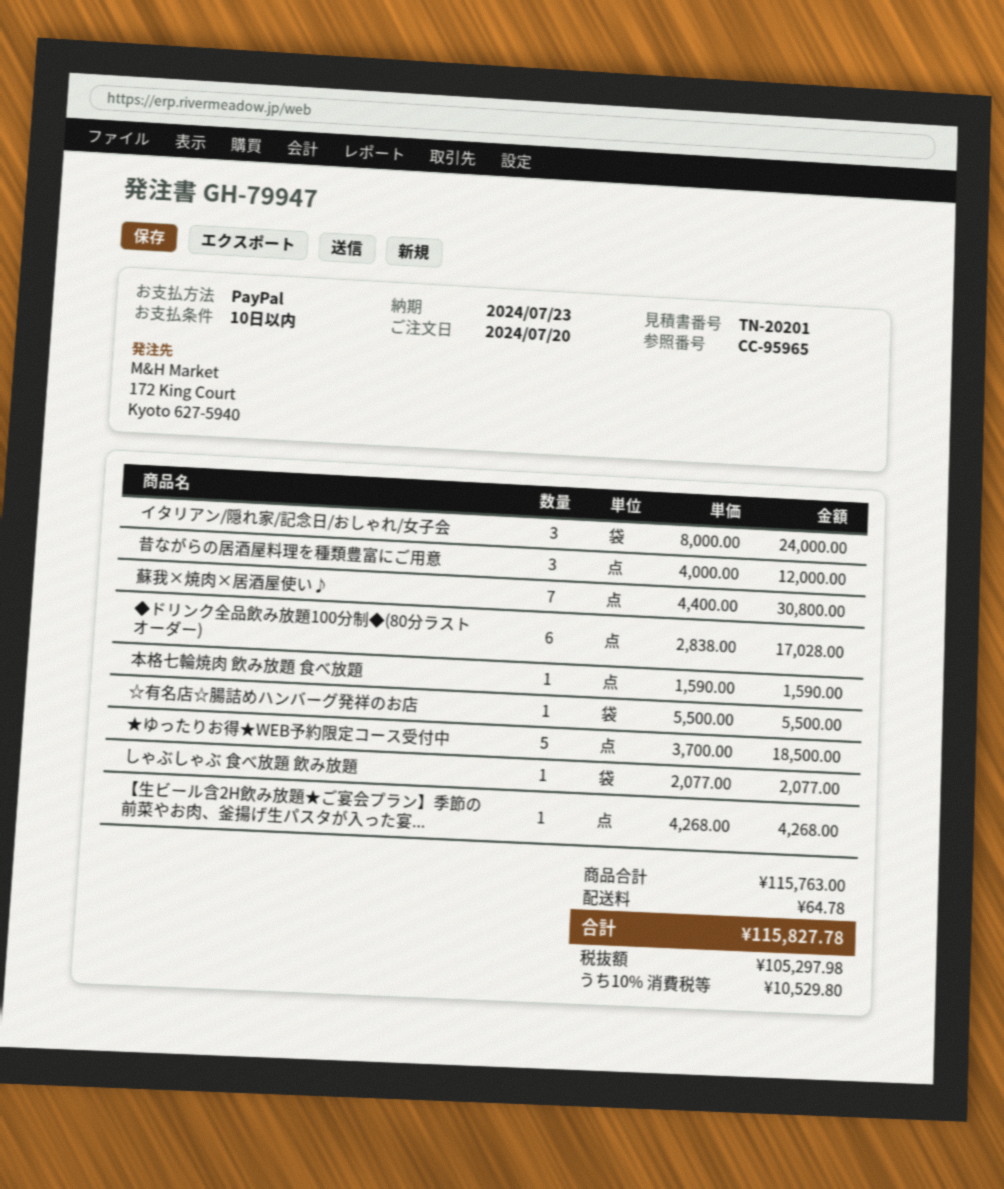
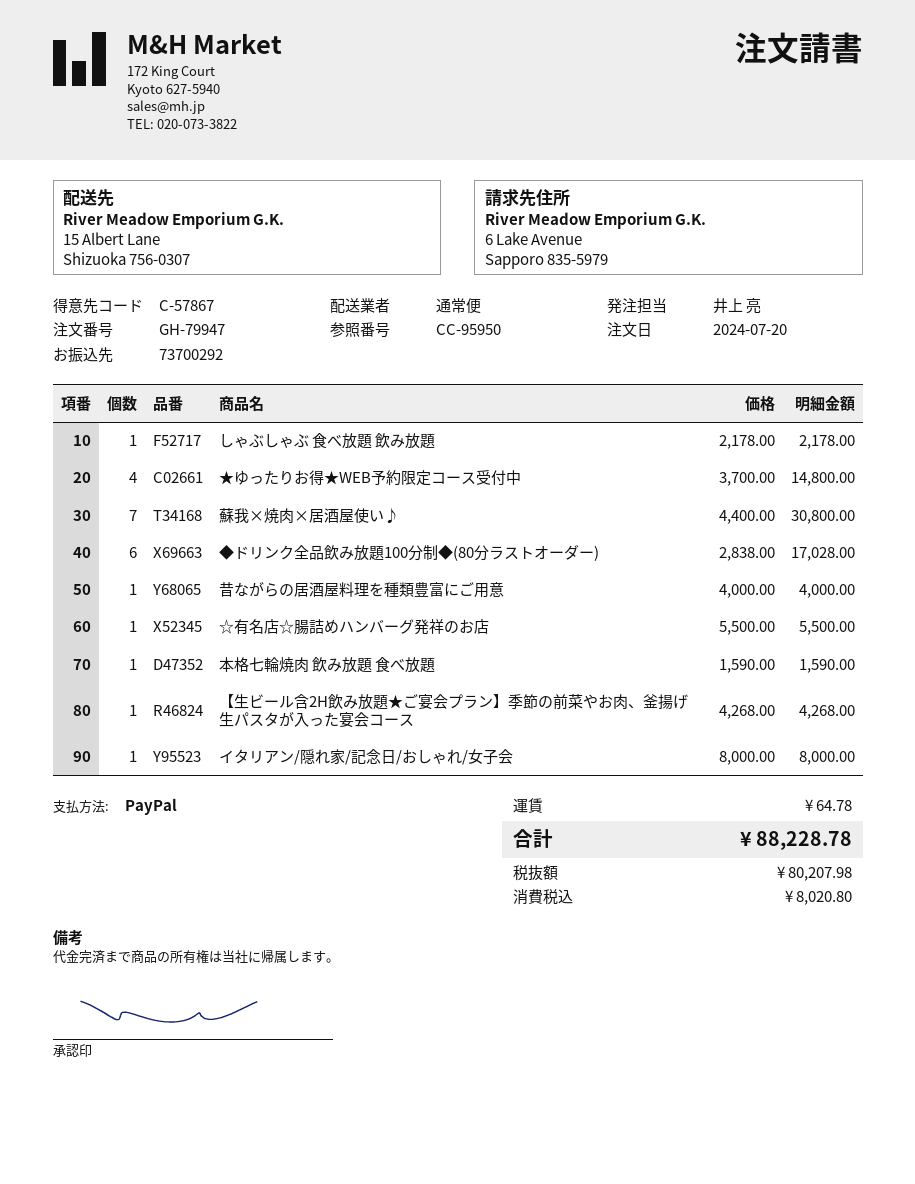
reference: CC-95965 -> CC-95950
イタリアン/隠れ家/記念日/おしゃれ/女子会: 3 x 8000.00 = 24000.00 -> 1 x 8000.00 = 8000.00
昔ながらの居酒屋料理を種類豊富にご用意: 3 x 4000.00 = 12000.00 -> 1 x 4000.00 = 4000.00
★ゆったりお得★WEB予約限定コース受付中: 5 x 3700.00 = 18500.00 -> 4 x 3700.00 = 14800.00
しゃぶしゃぶ 食べ放題 飲み放題: 1 x 2077.00 = 2077.00 -> 1 x 2178.00 = 2178.00
net: 105297.98 -> 80207.98
tax: 10529.80 -> 8020.80
total: 115827.78 -> 88228.78

